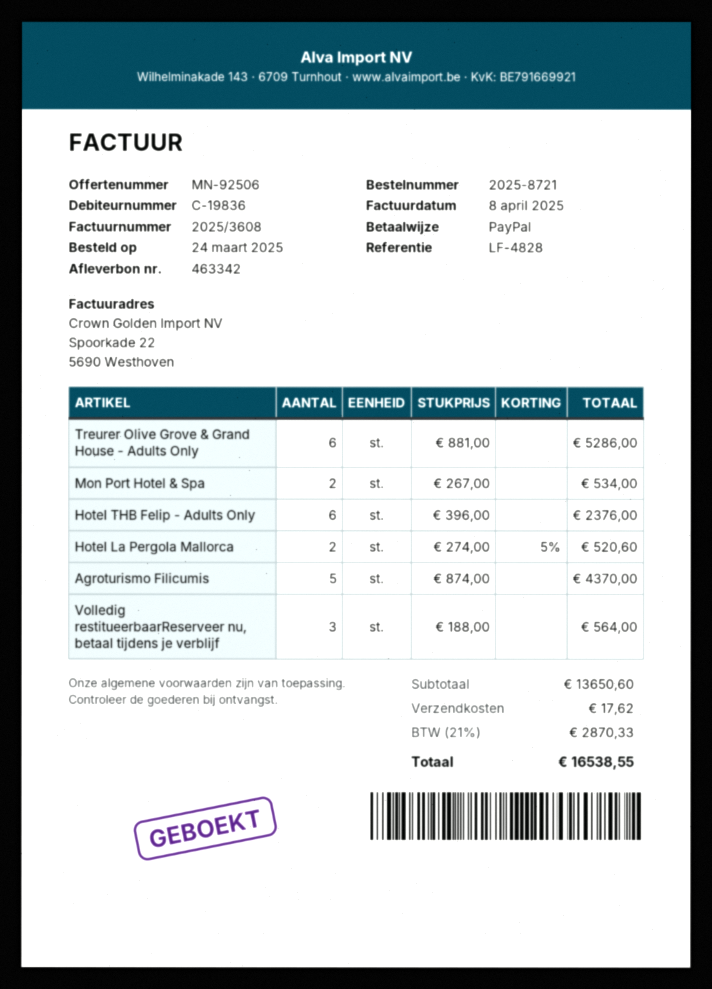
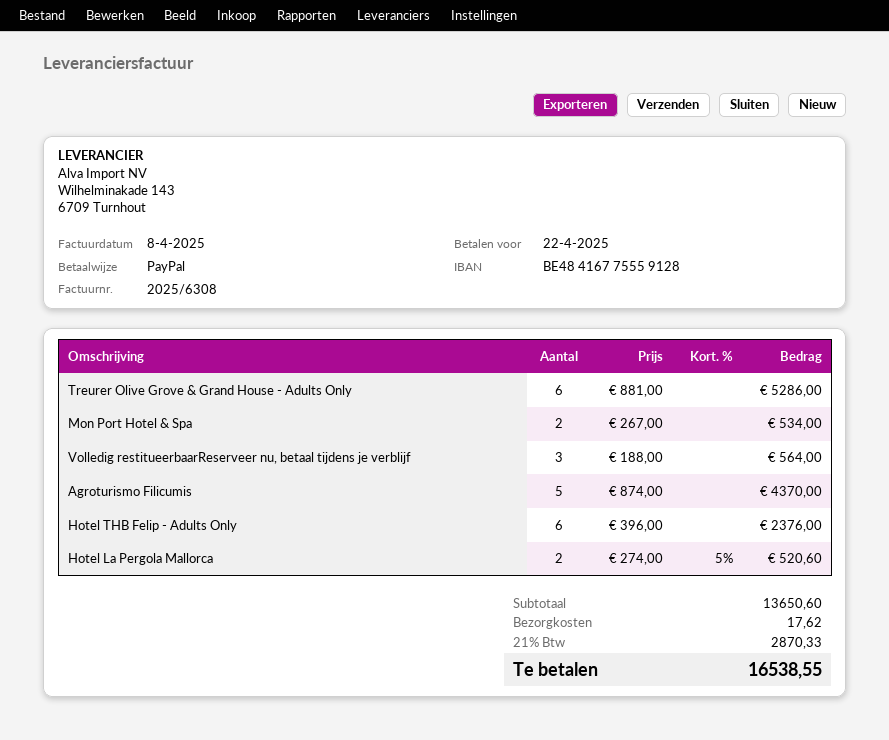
invoice number: 2025/3608 -> 2025/6308

